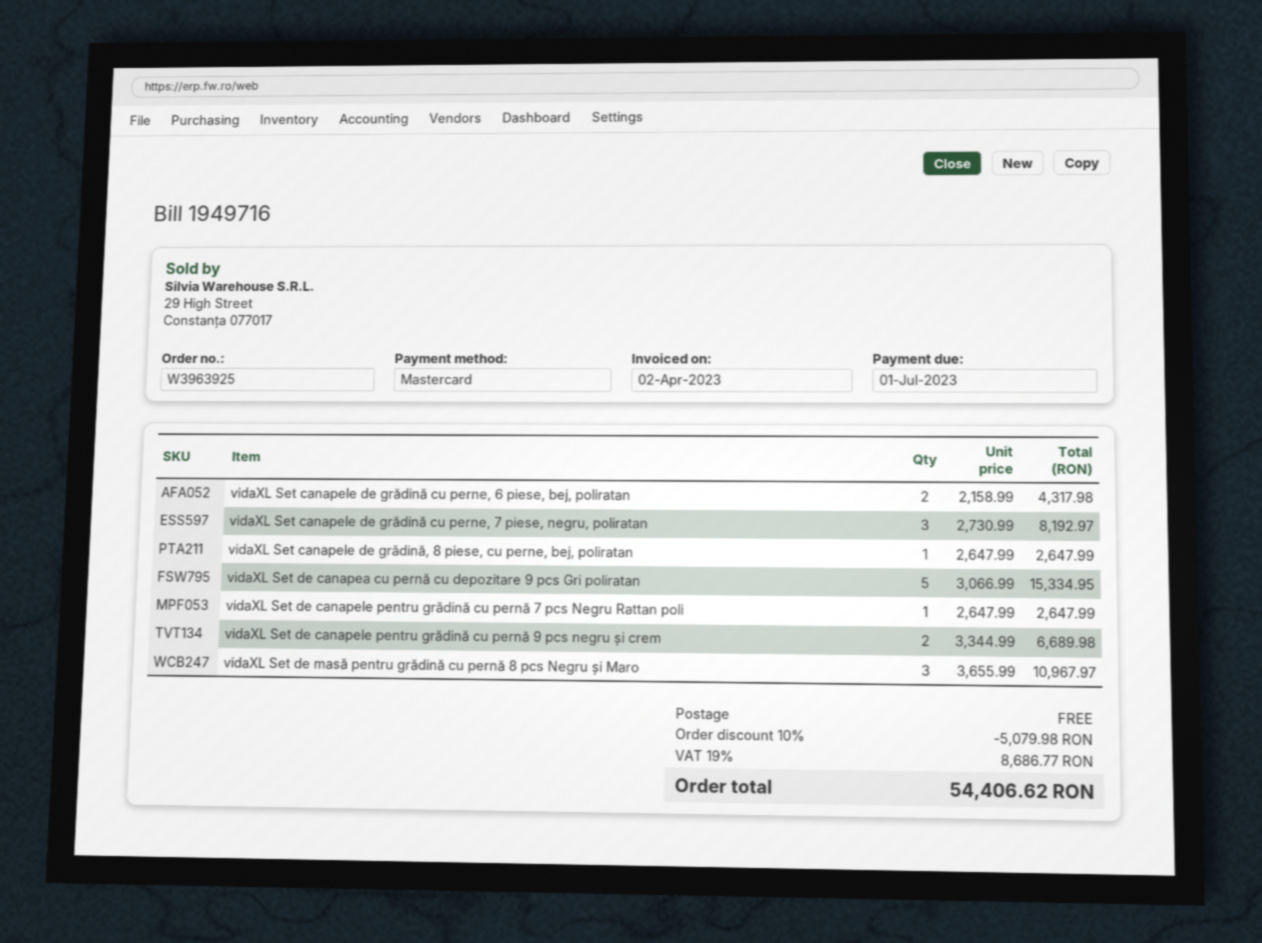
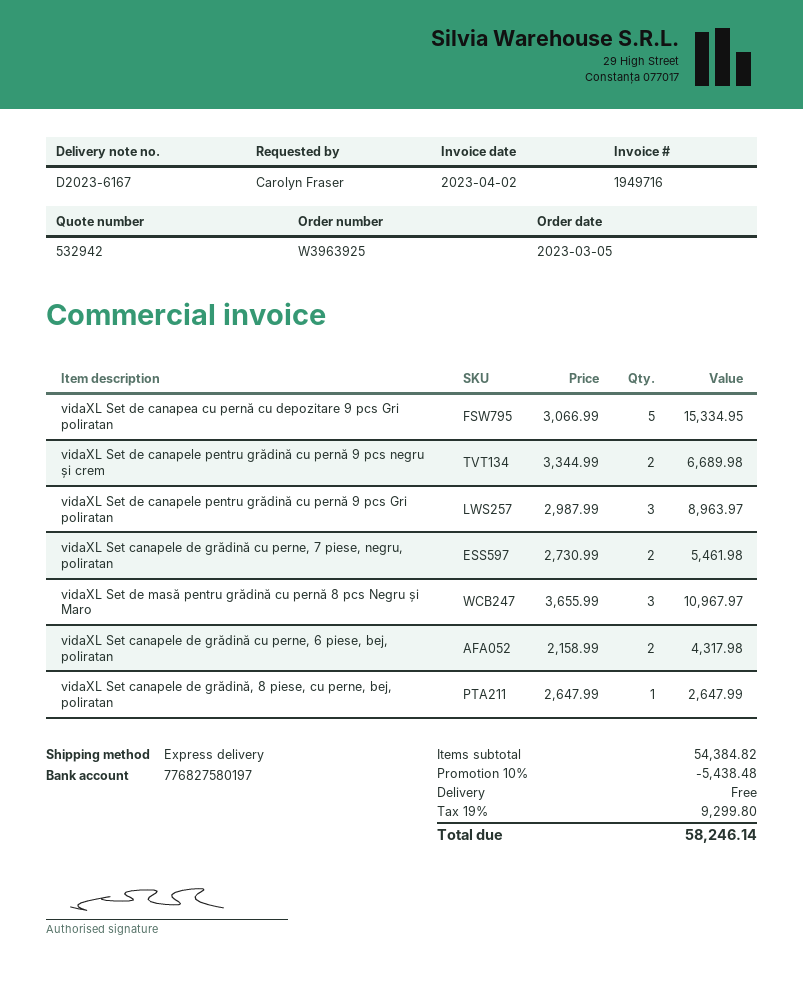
vidaXL Set canapele de grădină cu perne, 7 piese, negru, poliratan: 3 x 2730.99 = 8192.97 -> 2 x 2730.99 = 5461.98
vidaXL Set de canapele pentru grădină cu pernă 7 pcs Negru Rattan poli: 1 x 2647.99 = 2647.99 -> none
vidaXL Set de canapele pentru grădină cu pernă 9 pcs Gri poliratan: none -> 3 x 2987.99 = 8963.97
discount: 10% = 5079.98 -> 10% = 5438.48
tax: 19% = 8686.77 -> 19% = 9299.80
total: 54406.62 -> 58246.14

